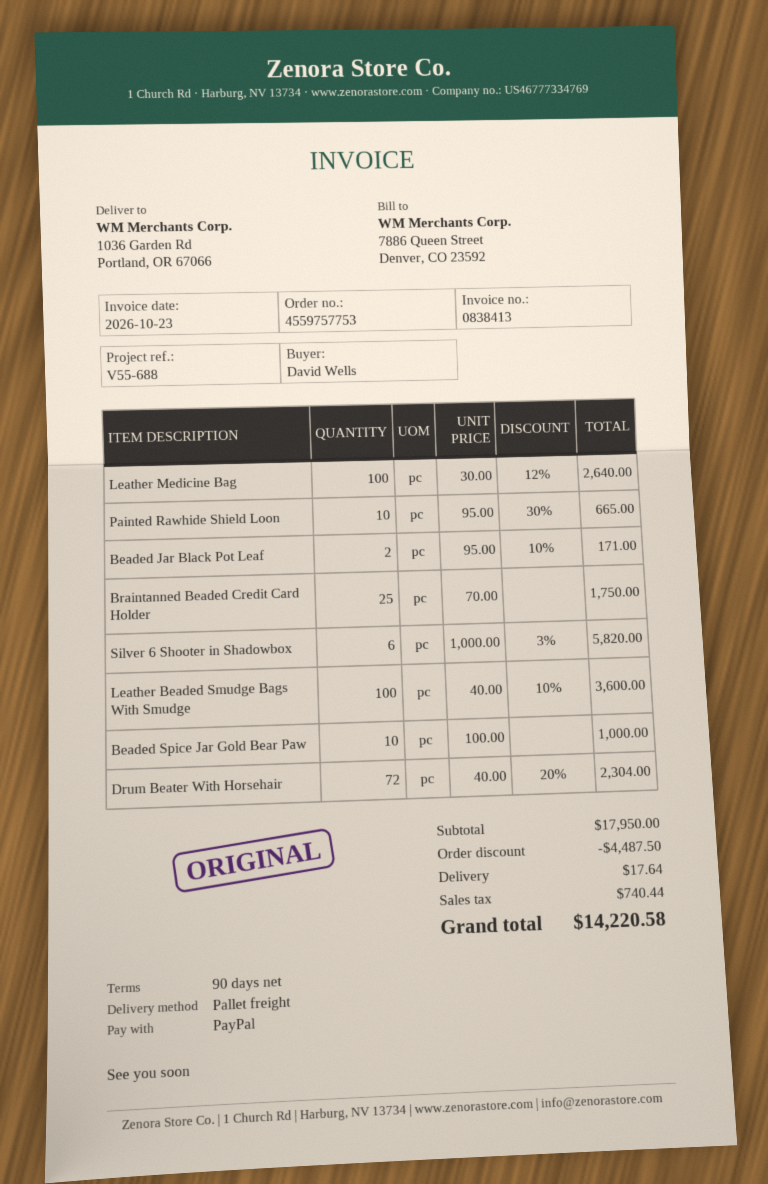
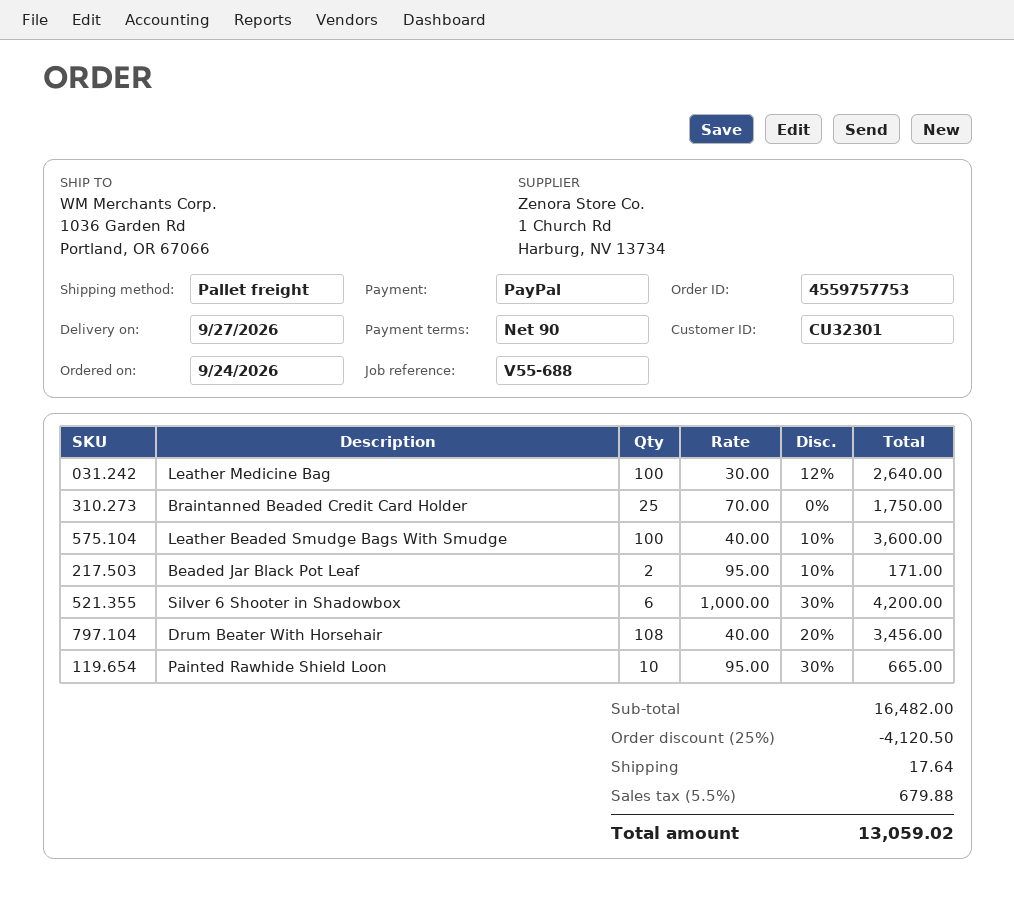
Silver 6 Shooter in Shadowbox: 6 x 1000.00 - 3% = 5820.00 -> 6 x 1000.00 - 30% = 4200.00
Beaded Spice Jar Gold Bear Paw: 10 x 100.00 = 1000.00 -> none
Drum Beater With Horsehair: 72 x 40.00 - 20% = 2304.00 -> 108 x 40.00 - 20% = 3456.00
subtotal: 17950.00 -> 16482.00
discount: 4487.50 -> 4120.50
tax: 740.44 -> 679.88
total: 14220.58 -> 13059.02

